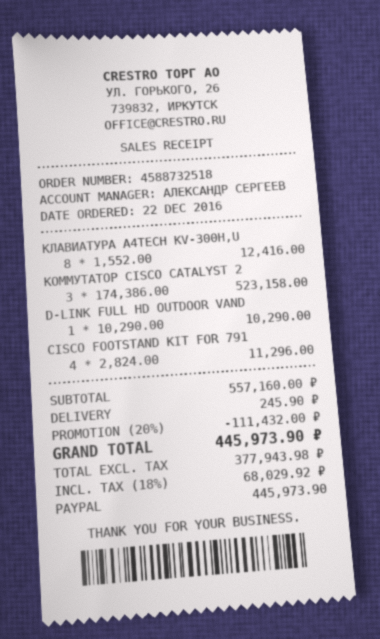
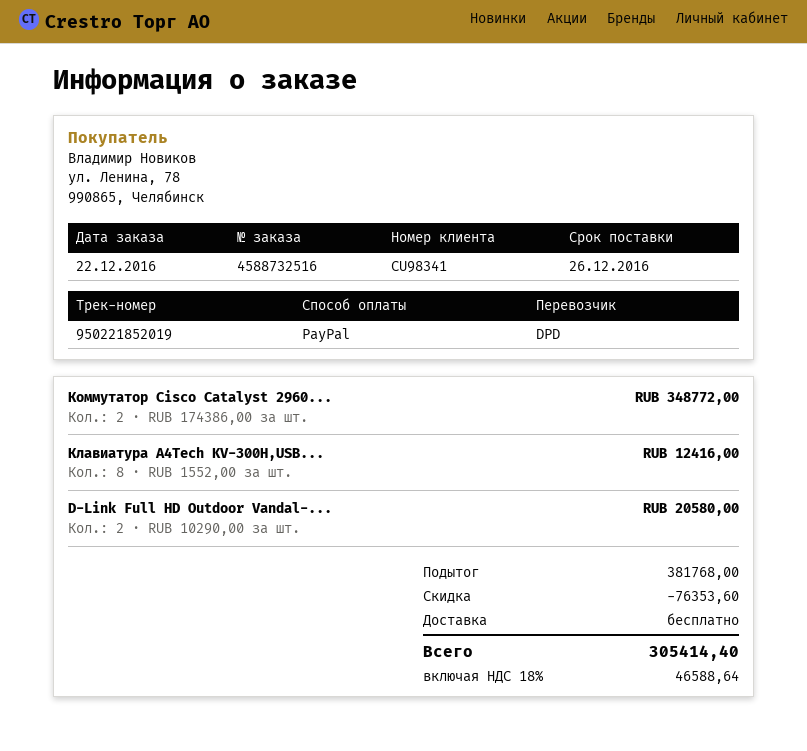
order number: 4588732518 -> 4588732516
КОММУТАТОР CISCO CATALYST 2: 3 x 174386.00 = 523158.00 -> 2 x 174386.00 = 348772.00
D-LINK FULL HD OUTDOOR VAND: 1 x 10290.00 = 10290.00 -> 2 x 10290.00 = 20580.00
CISCO FOOTSTAND KIT FOR 791: 4 x 2824.00 = 11296.00 -> none
subtotal: 557160.00 -> 381768.00
discount: 111432.00 -> 76353.60
shipping: 245.90 -> 0.00
tax: 18% = 68029.92 -> 18% = 46588.64
total: 445973.90 -> 305414.40

